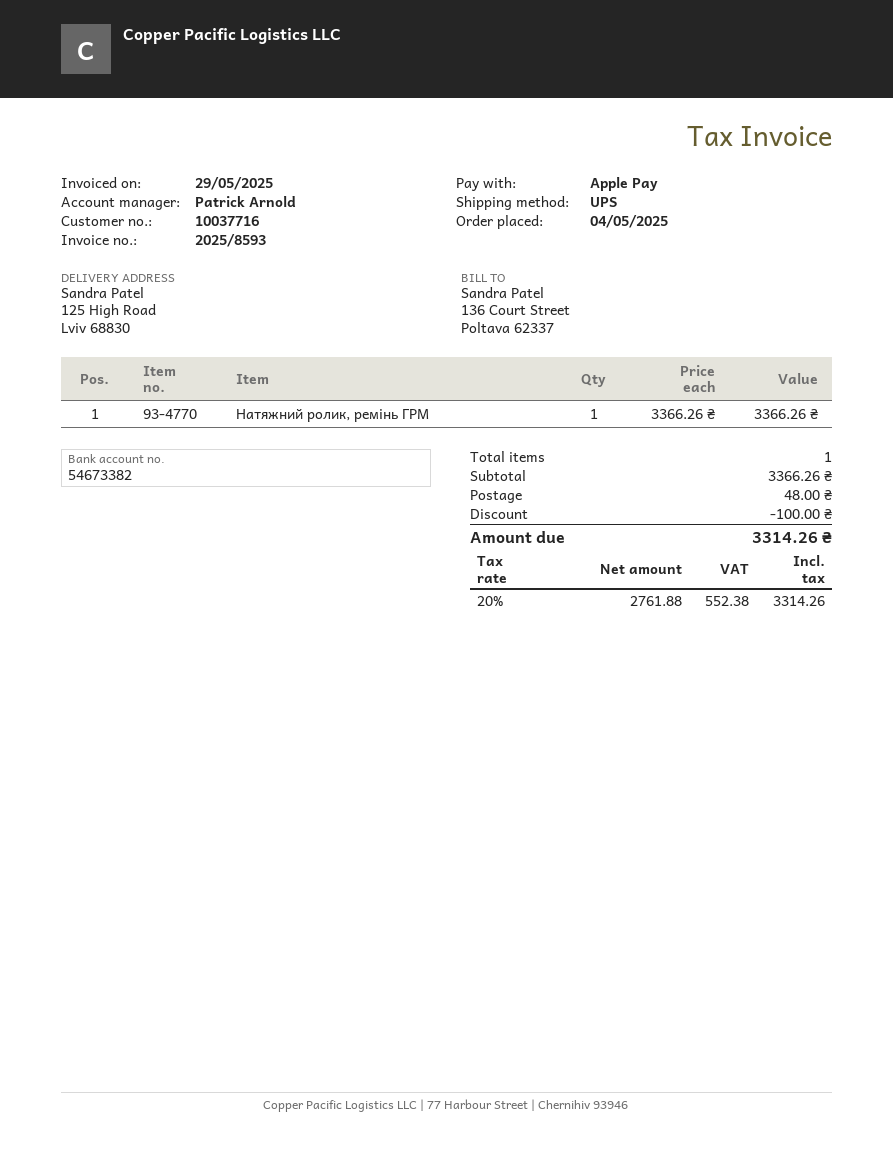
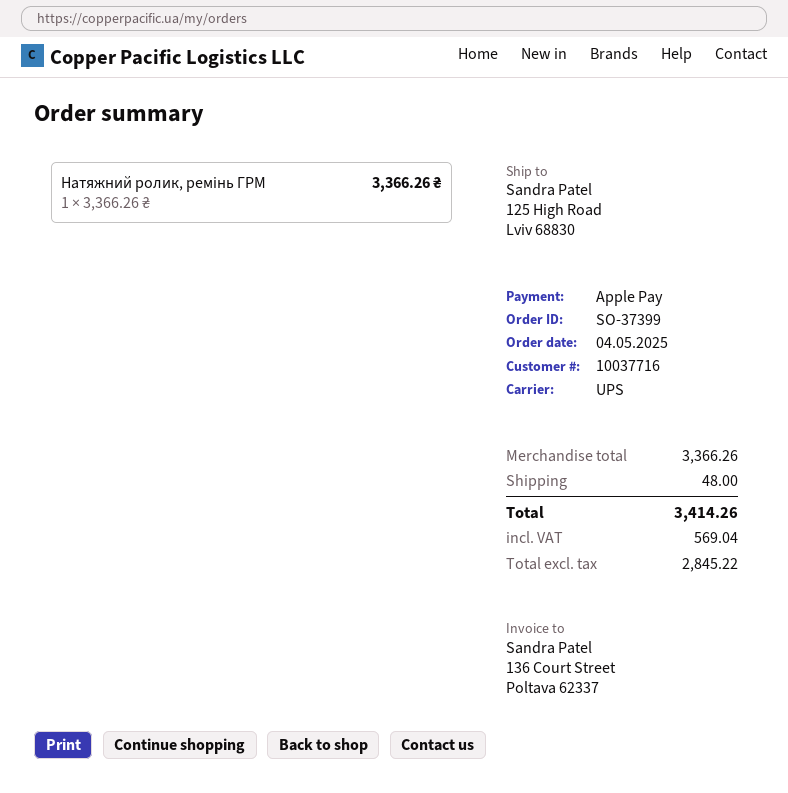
discount: 100.00 -> none
net: 2761.88 -> 2845.22
tax: 552.38 -> 569.04
total: 3314.26 -> 3414.26

